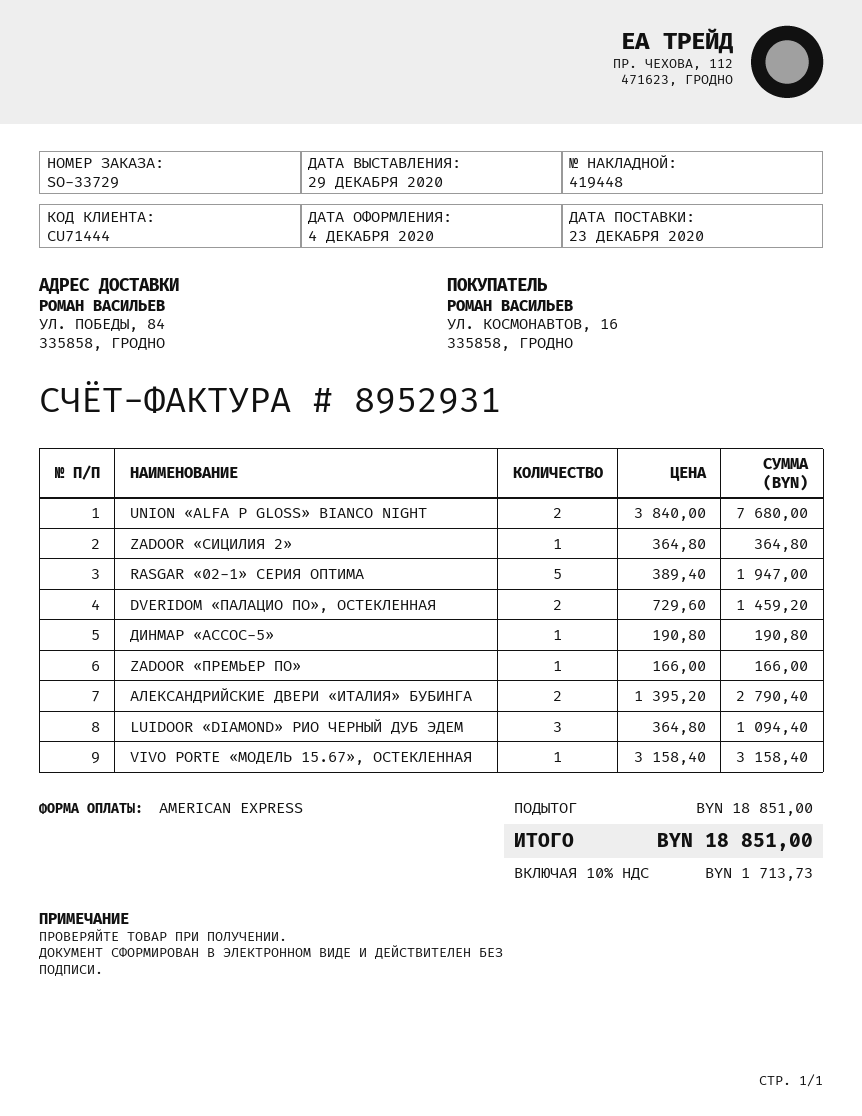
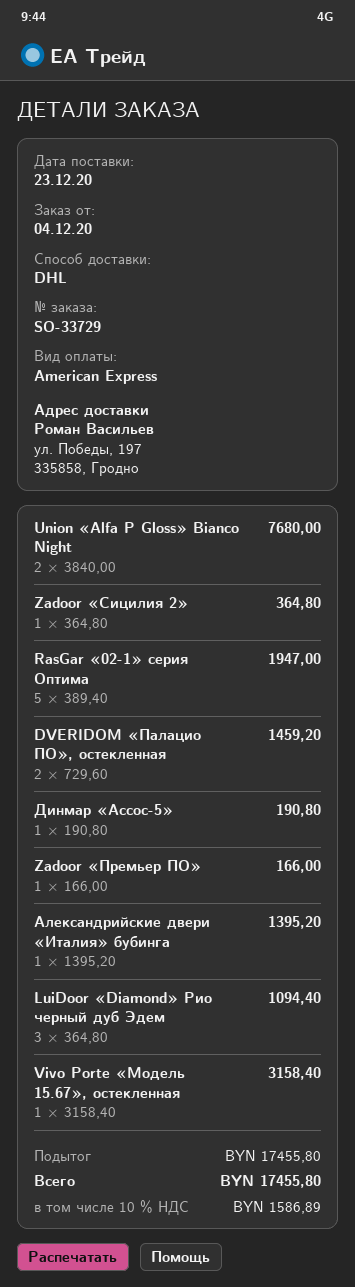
ship to: УЛ. ПОБЕДЫ, 84, 335858, ГРОДНО -> ул. Победы, 197, 335858, Гродно
АЛЕКСАНДРИЙСКИЕ ДВЕРИ «ИТАЛИЯ» БУБИНГА: 2 x 1395.20 = 2790.40 -> 1 x 1395.20 = 1395.20
subtotal: 18851.00 -> 17455.80
tax: 10% = 1713.73 -> 10% = 1586.89
total: 18851.00 -> 17455.80

